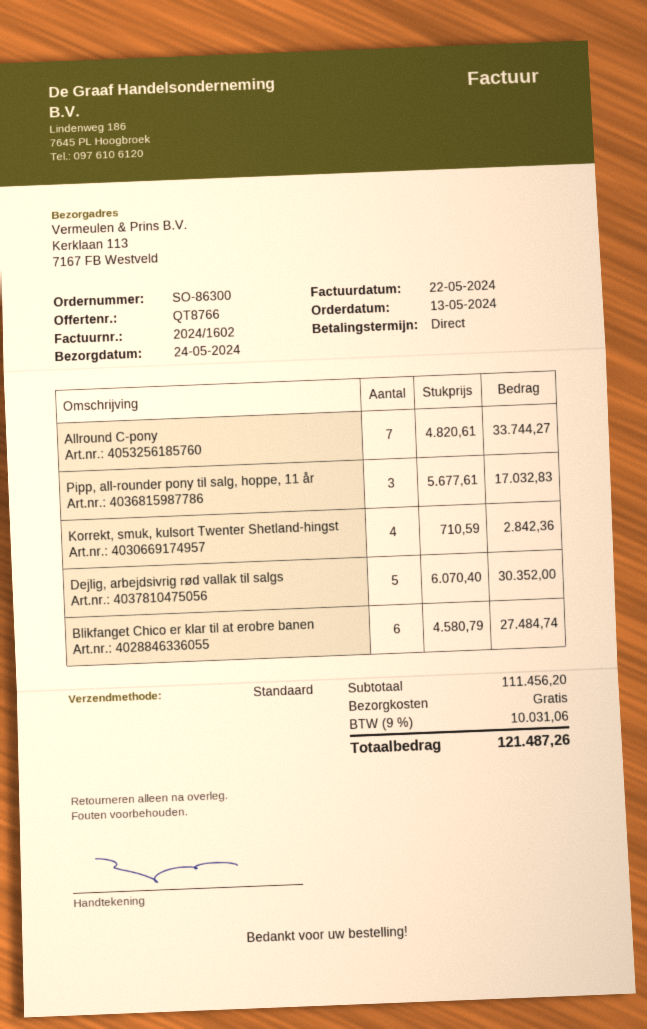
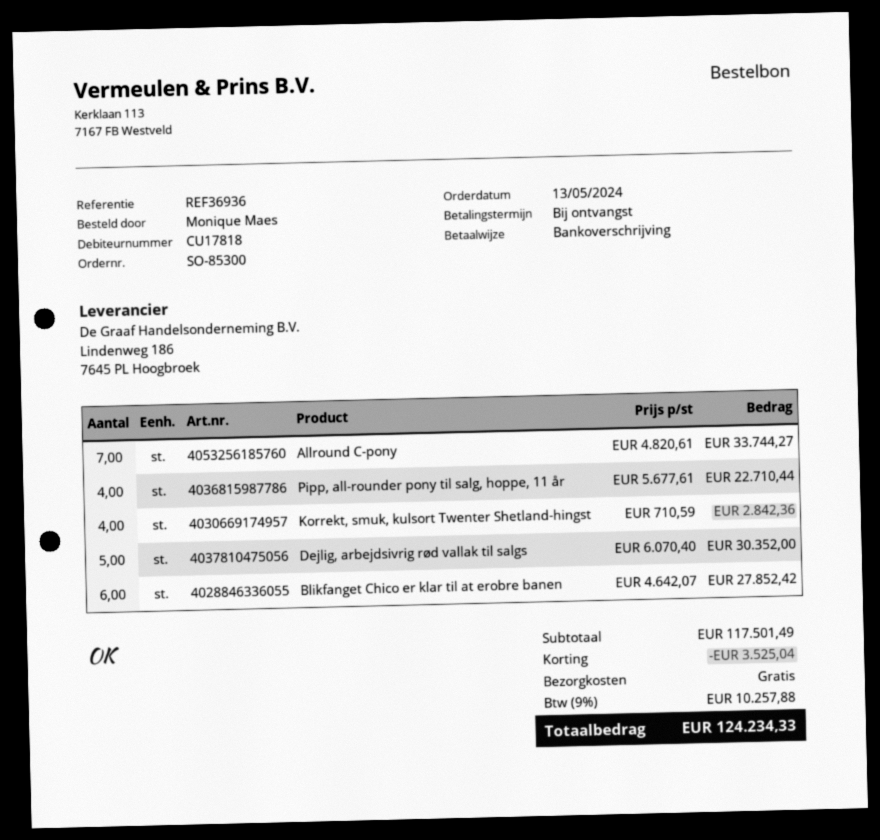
order number: SO-86300 -> SO-85300
Pipp, all-rounder pony til salg, hoppe, 11 år: 3 x 5677.61 = 17032.83 -> 4 x 5677.61 = 22710.44
Blikfanget Chico er klar til at erobre banen: 6 x 4580.79 = 27484.74 -> 6 x 4642.07 = 27852.42
subtotal: 111456.20 -> 117501.49
discount: none -> 3525.04
tax: 9% = 10031.06 -> 9% = 10257.88
total: 121487.26 -> 124234.33

